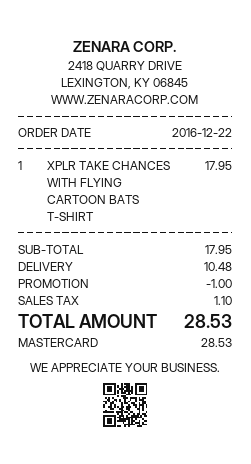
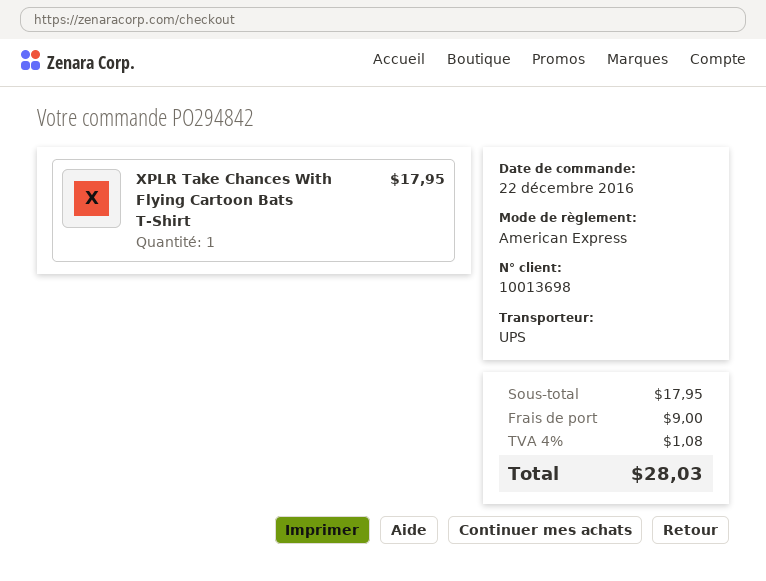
payment method: Mastercard -> American Express
discount: 1.00 -> none
shipping: 10.48 -> 9.00
tax: 1.10 -> 1.08
total: 28.53 -> 28.03

